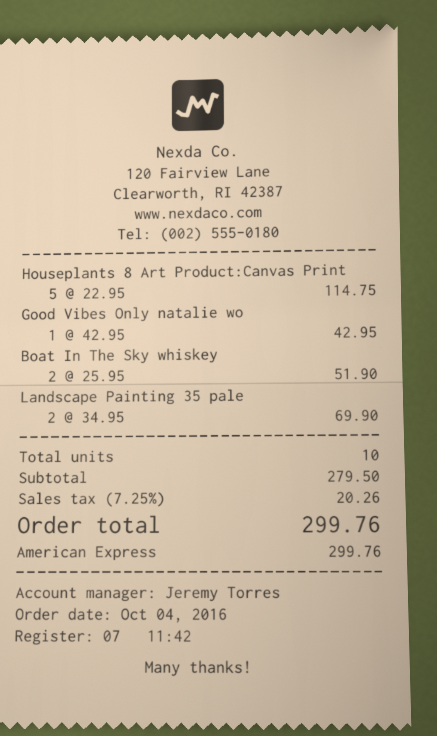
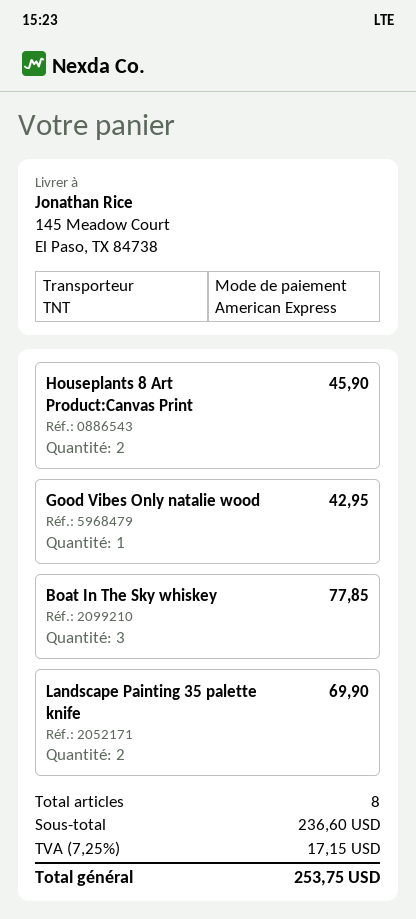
Houseplants 8 Art Product:Canvas Print: 5 for 114.75 -> 2 for 45.90
Boat In The Sky whiskey: 2 for 51.90 -> 3 for 77.85
total quantity: 10 -> 8
subtotal: 279.50 -> 236.60
tax: 7.25% = 20.26 -> 7.25% = 17.15
total: 299.76 -> 253.75

